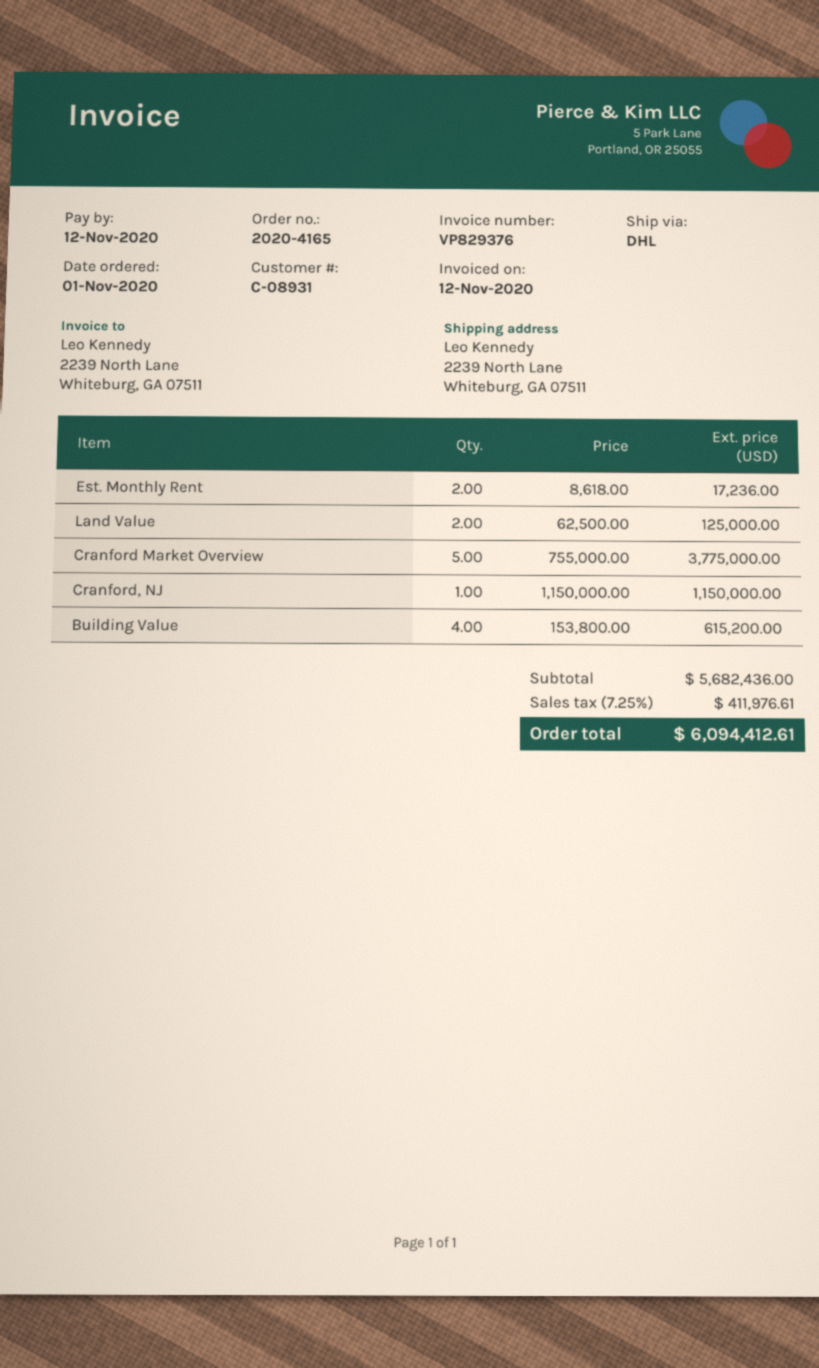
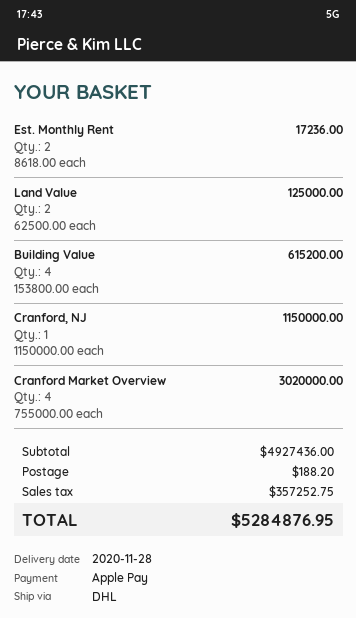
Cranford Market Overview: 5 x 755000.00 = 3775000.00 -> 4 x 755000.00 = 3020000.00
subtotal: 5682436.00 -> 4927436.00
shipping: none -> 188.20
tax: 411976.61 -> 357252.75
total: 6094412.61 -> 5284876.95

